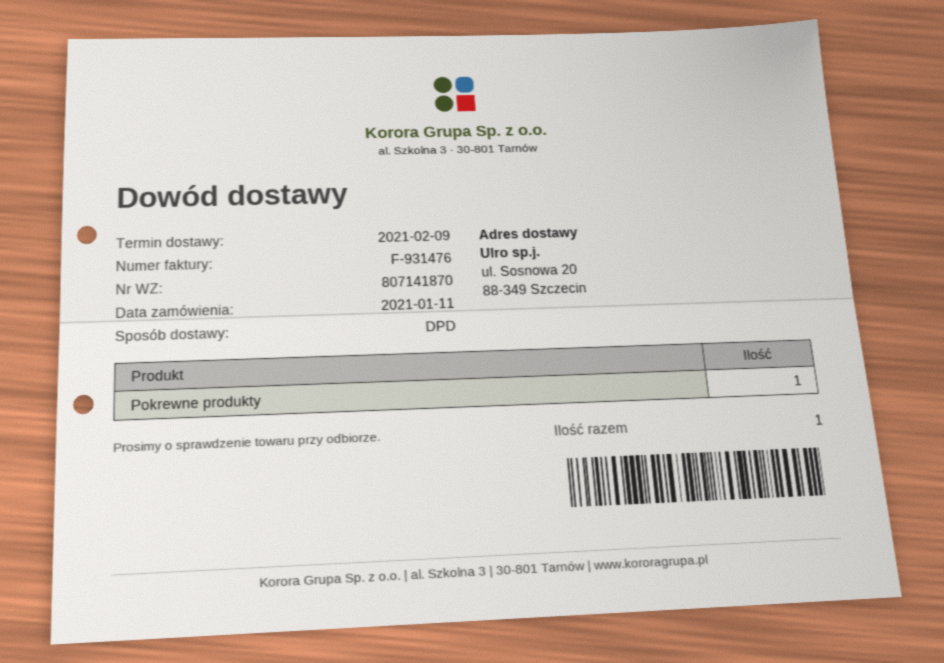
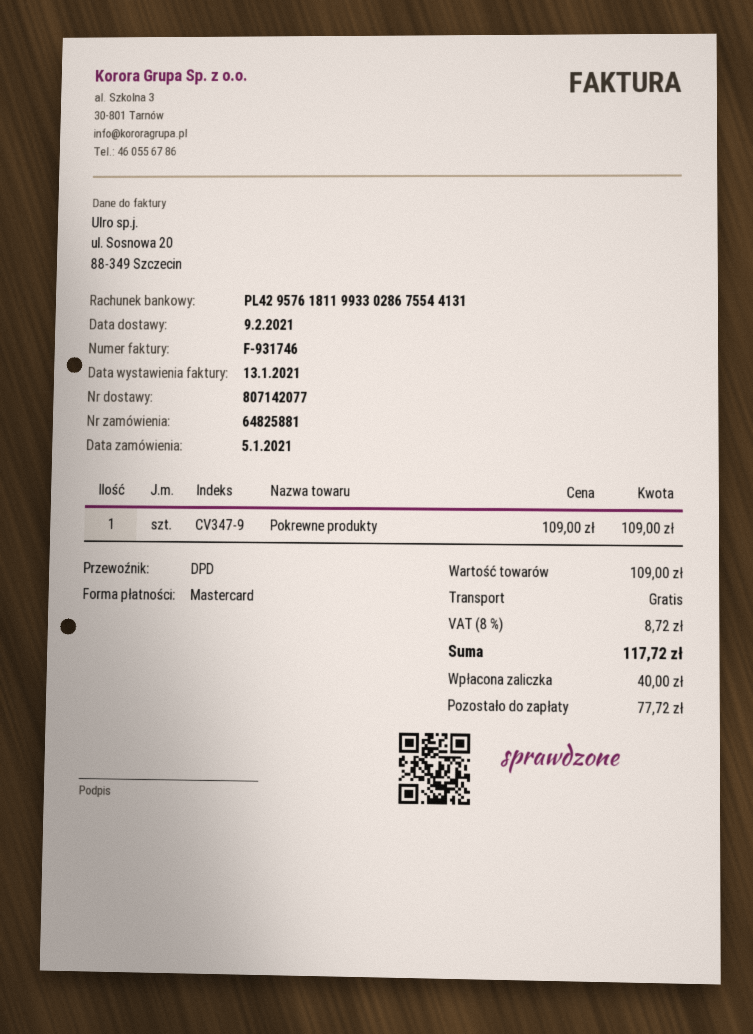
order date: 2021-01-11 -> 2021-01-05
delivery note number: 807141870 -> 807142077
invoice number: F-931476 -> F-931746

